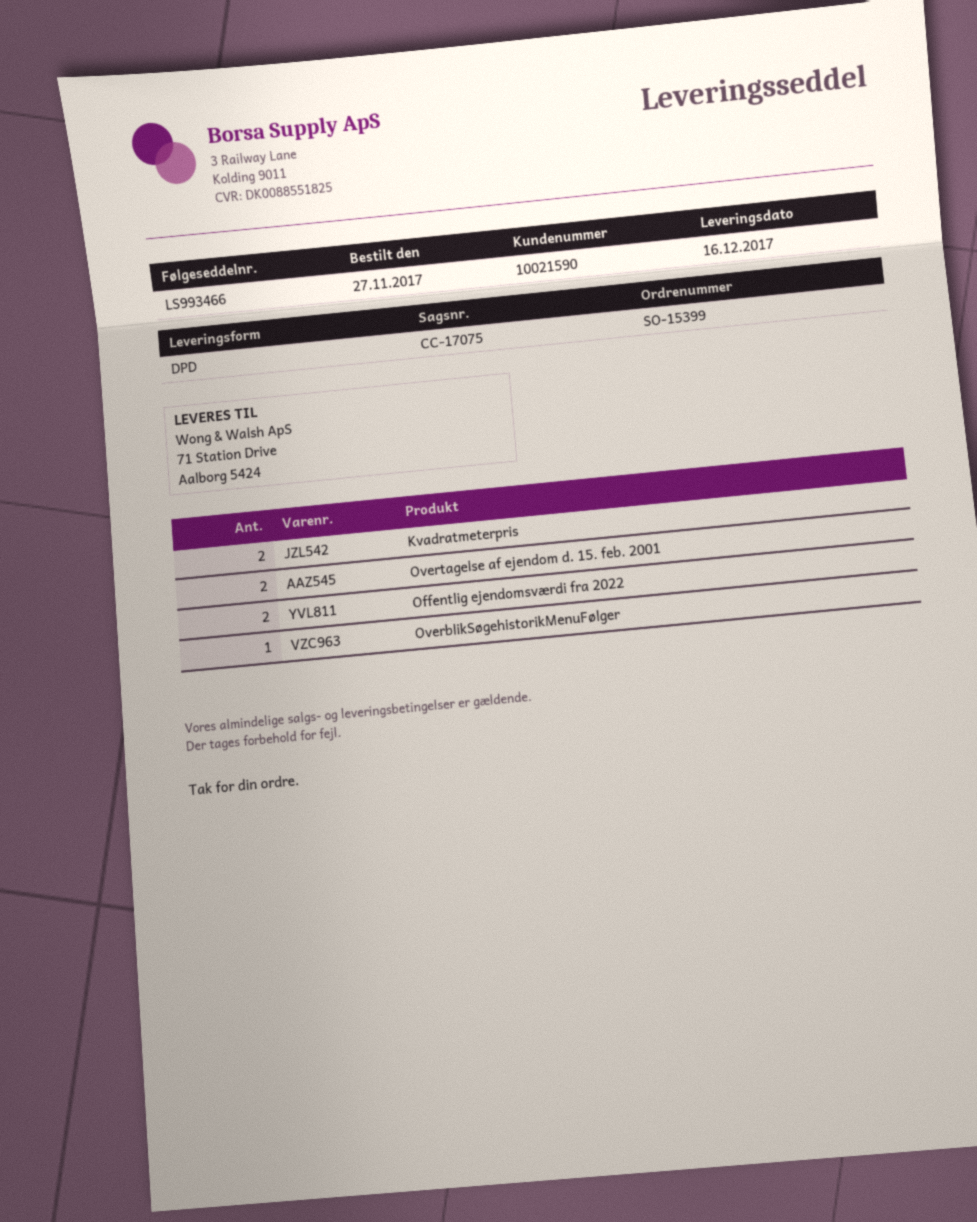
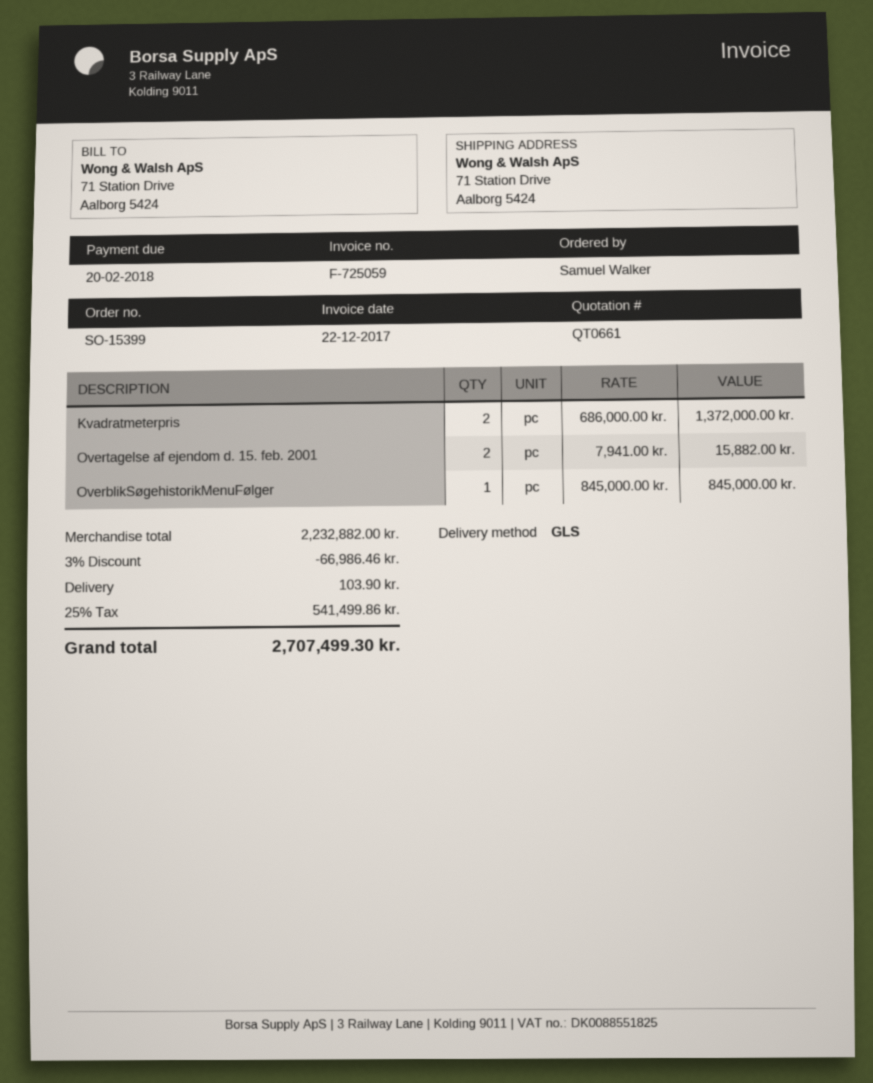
shipping method: DPD -> GLS
Offentlig ejendomsværdi fra 2022: 2 -> none

